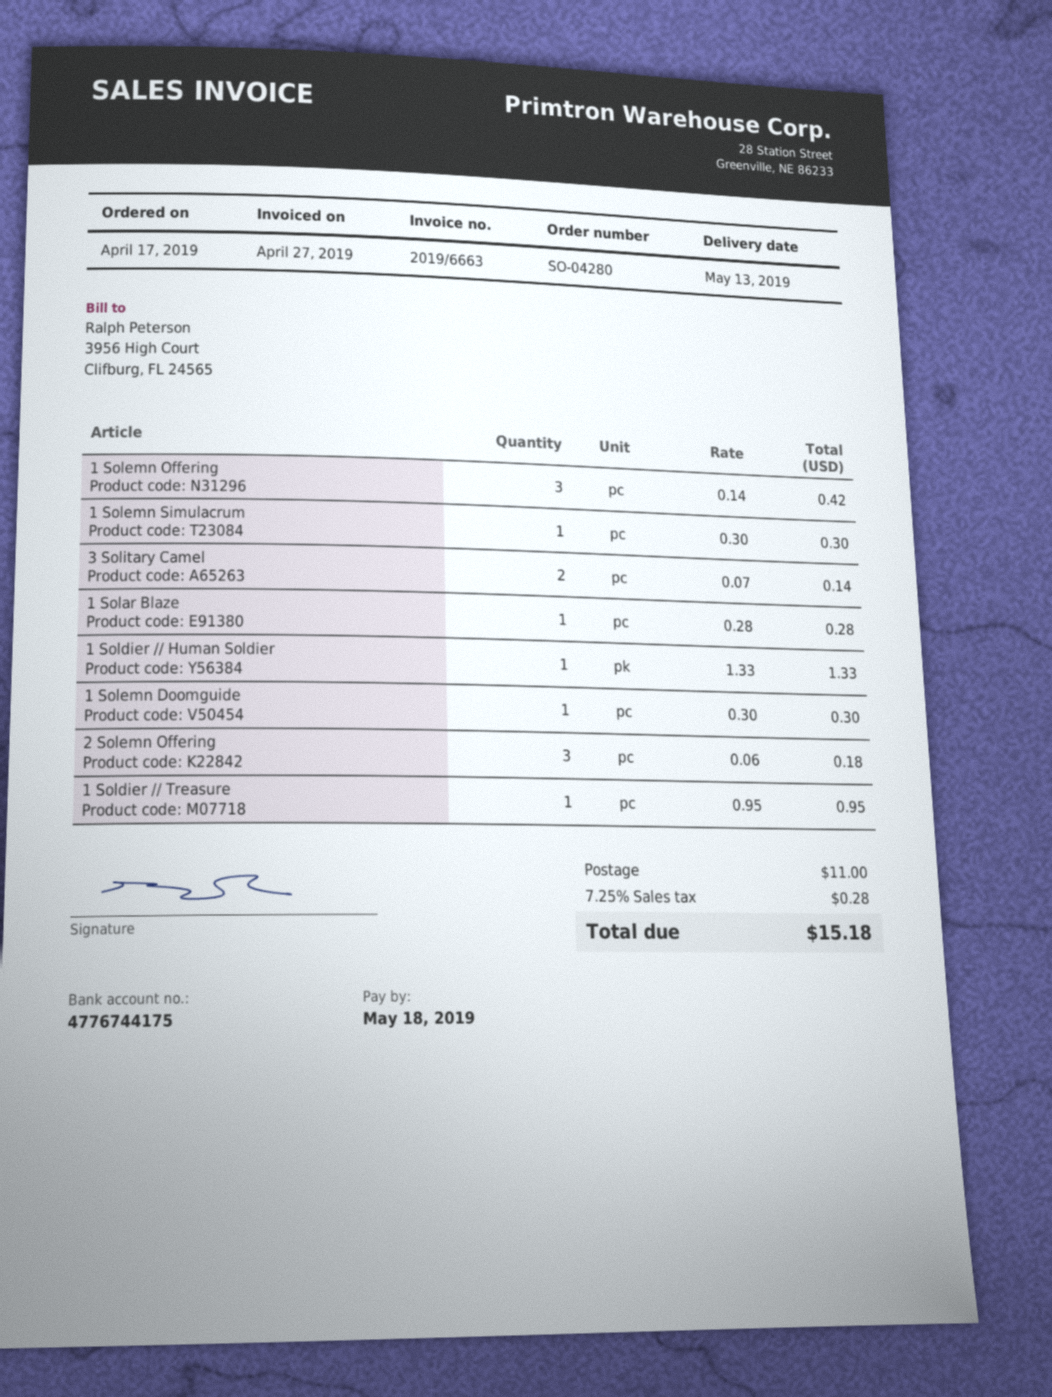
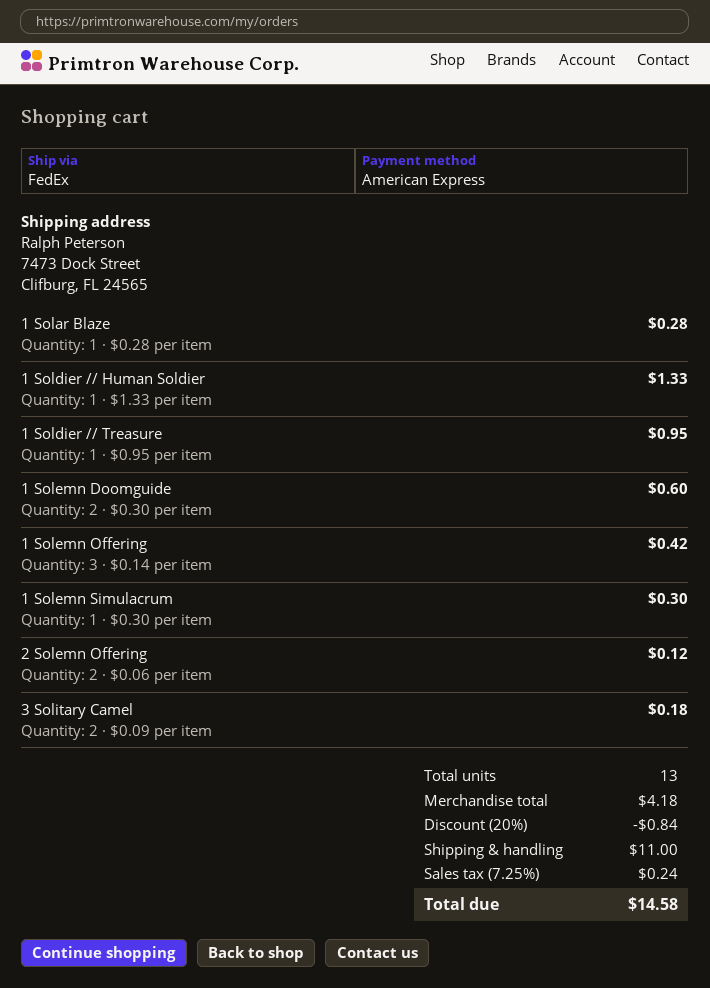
3 Solitary Camel: 2 x 0.07 = 0.14 -> 2 x 0.09 = 0.18
1 Solemn Doomguide: 1 x 0.30 = 0.30 -> 2 x 0.30 = 0.60
2 Solemn Offering: 3 x 0.06 = 0.18 -> 2 x 0.06 = 0.12
discount: none -> 20% = 0.84
tax: 7.25% = 0.28 -> 7.25% = 0.24
total: 15.18 -> 14.58

